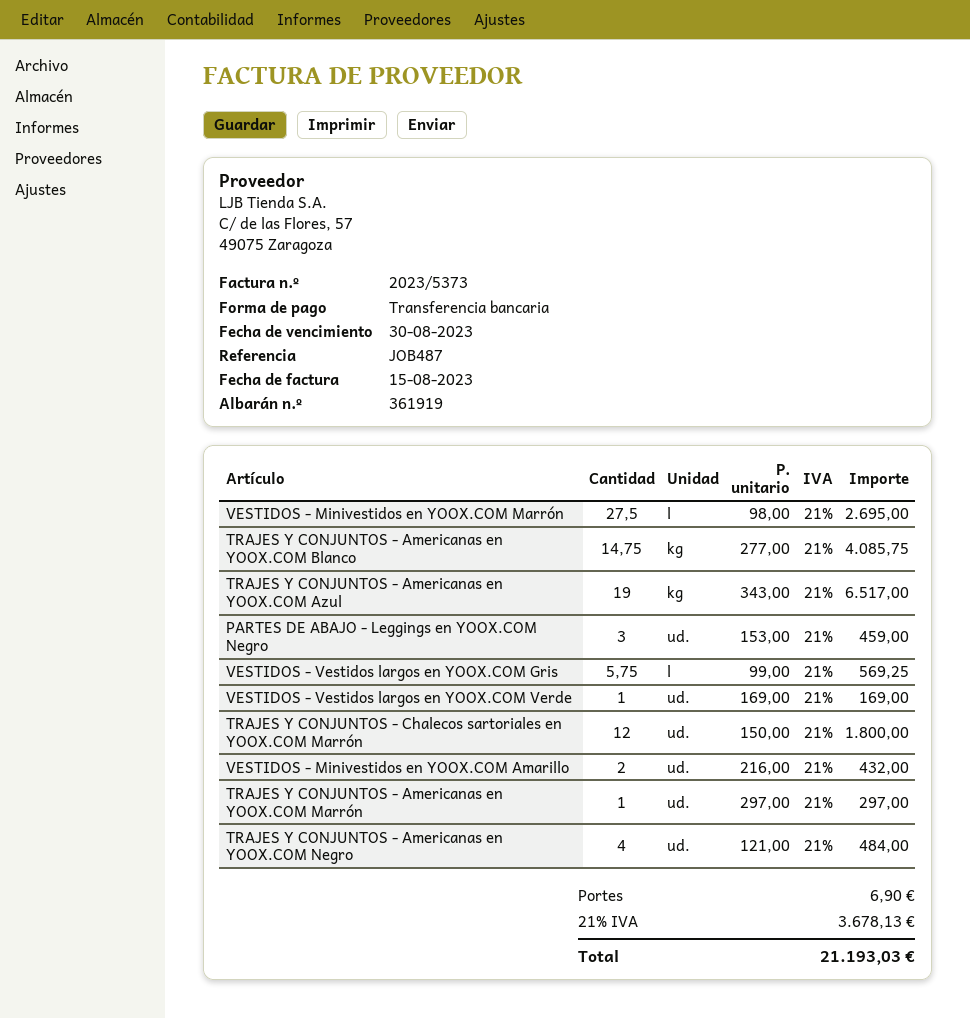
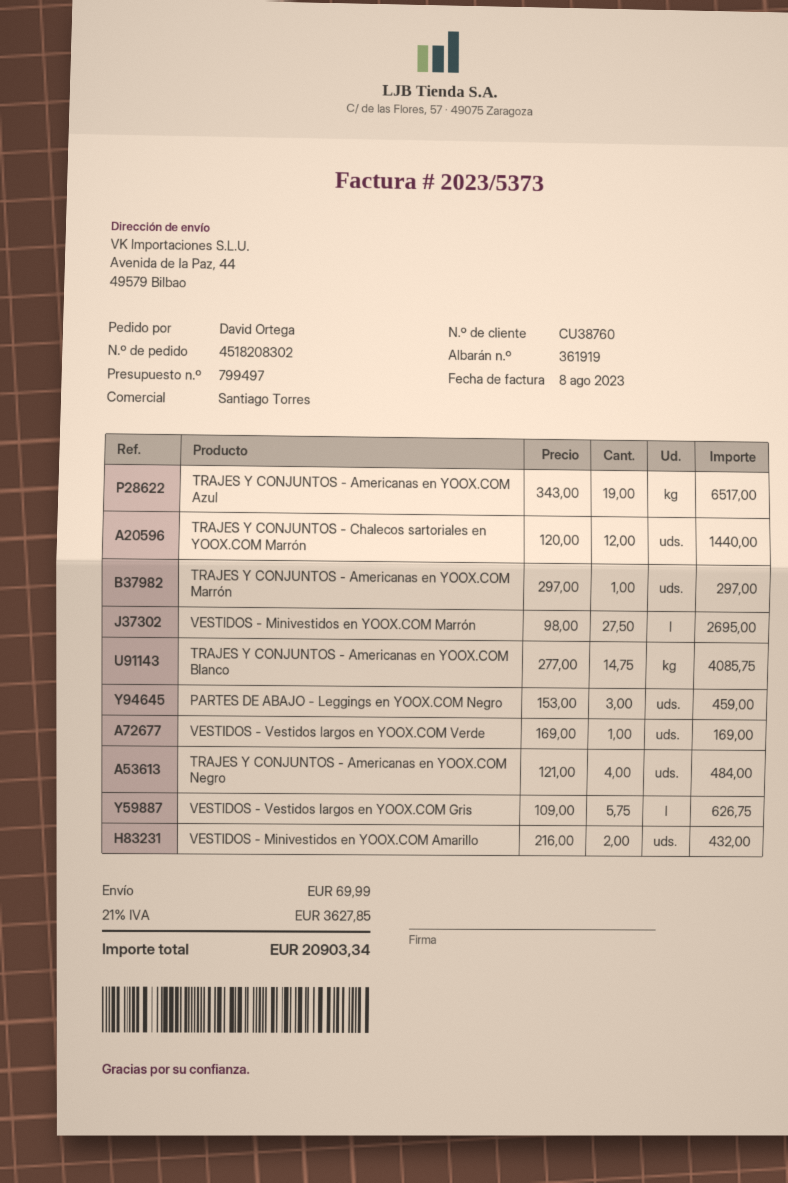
invoice date: 2023-08-15 -> 2023-08-08
VESTIDOS - Vestidos largos en YOOX.COM Gris: 5.75 x 99.00 = 569.25 -> 5.75 x 109.00 = 626.75
TRAJES Y CONJUNTOS - Chalecos sartoriales en YOOX.COM Marrón: 12 x 150.00 = 1800.00 -> 12 x 120.00 = 1440.00
shipping: 6.90 -> 69.99
tax: 21% = 3678.13 -> 21% = 3627.85
total: 21193.03 -> 20903.34

